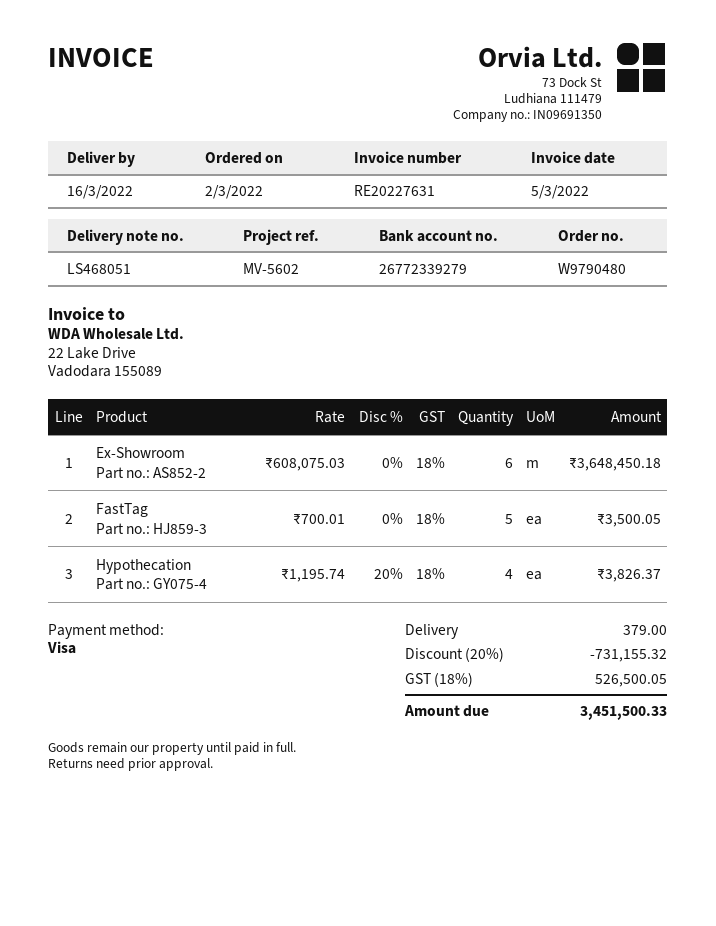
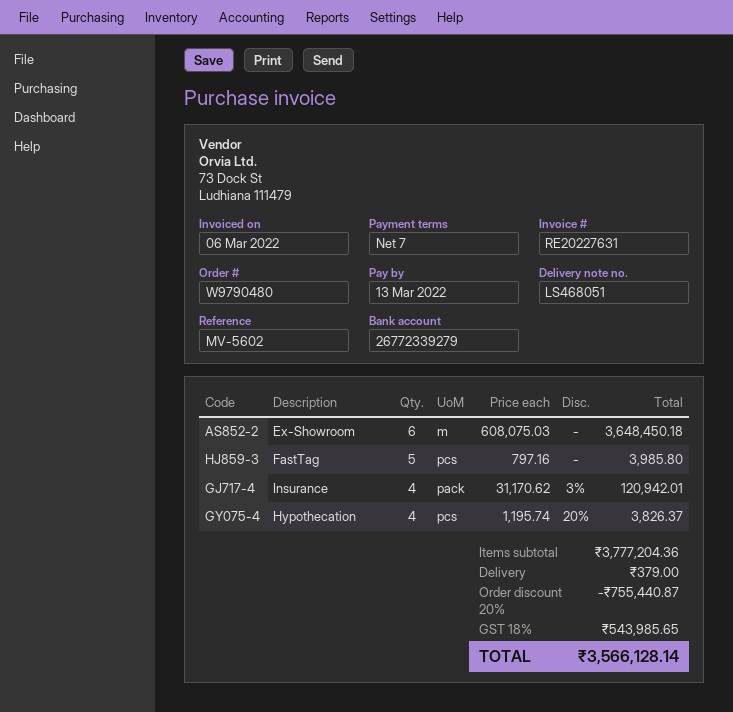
invoice date: 2022-03-05 -> 2022-03-06
FastTag: 5 x 700.01 = 3500.05 -> 5 x 797.16 = 3985.80
Insurance: none -> 4 x 31170.62 - 3% = 120942.01
discount: 20% = 731155.32 -> 20% = 755440.87
tax: 18% = 526500.05 -> 18% = 543985.65
total: 3451500.33 -> 3566128.14

